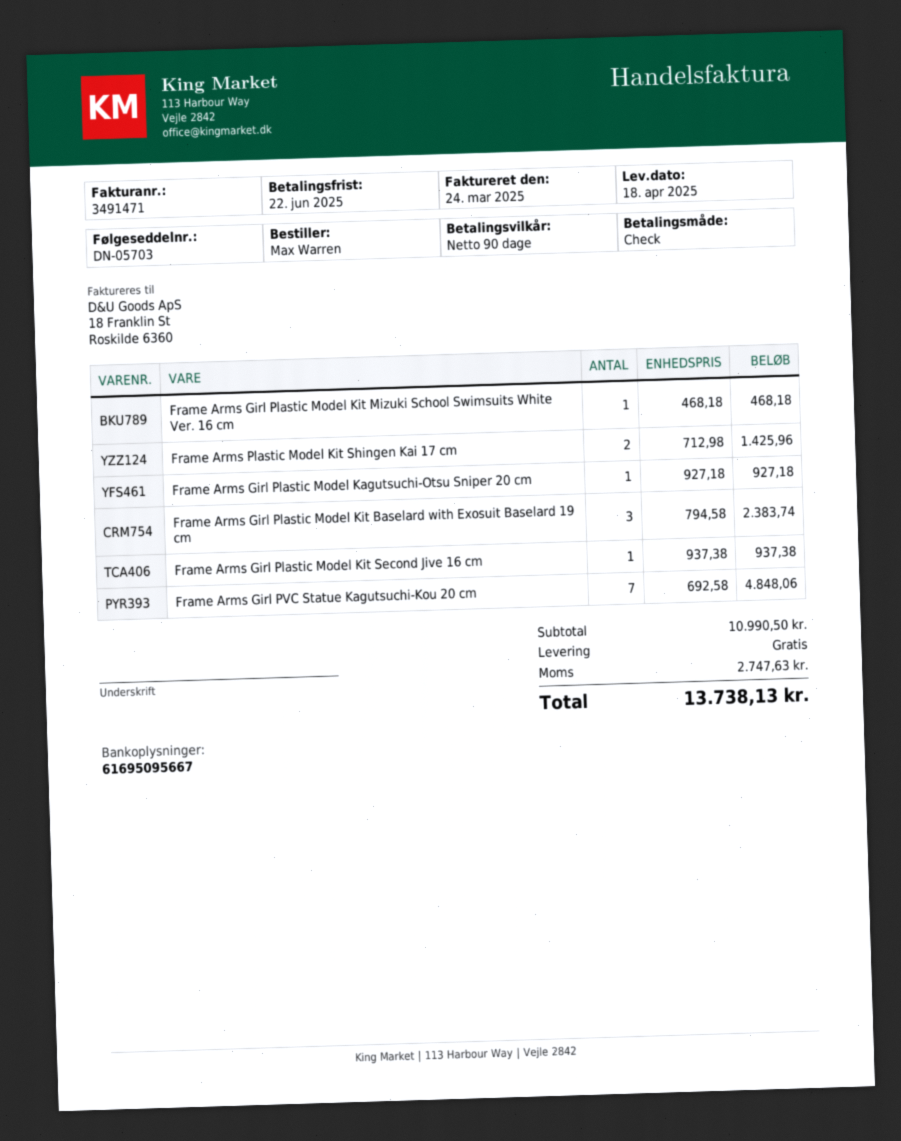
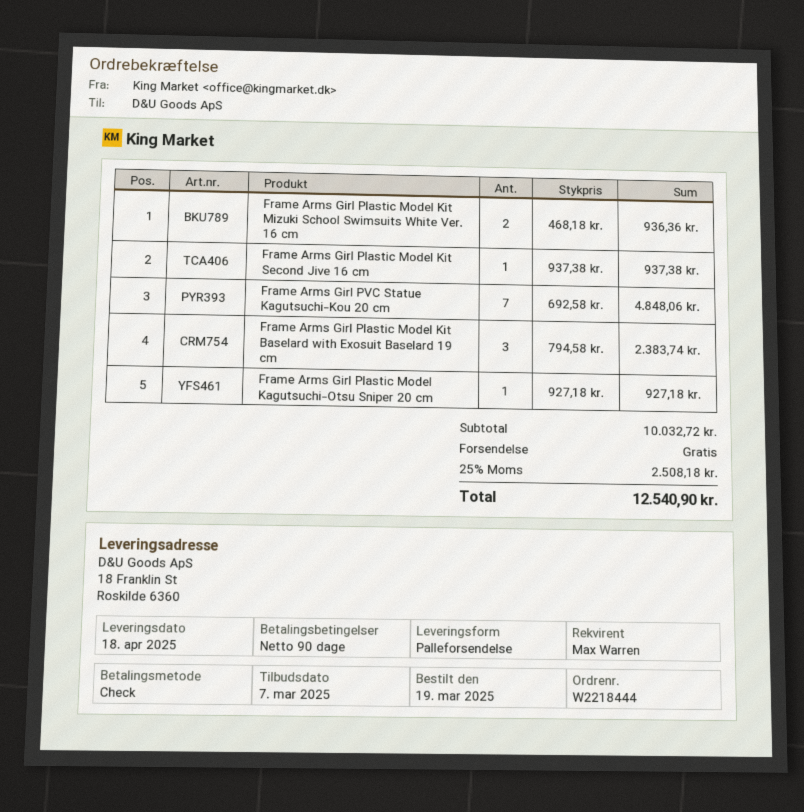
Frame Arms Girl Plastic Model Kit Mizuki School Swimsuits White Ver. 16 cm: 1 x 468.18 = 468.18 -> 2 x 468.18 = 936.36
Frame Arms Plastic Model Kit Shingen Kai 17 cm: 2 x 712.98 = 1425.96 -> none
subtotal: 10990.50 -> 10032.72
tax: 2747.63 -> 2508.18
total: 13738.13 -> 12540.90

